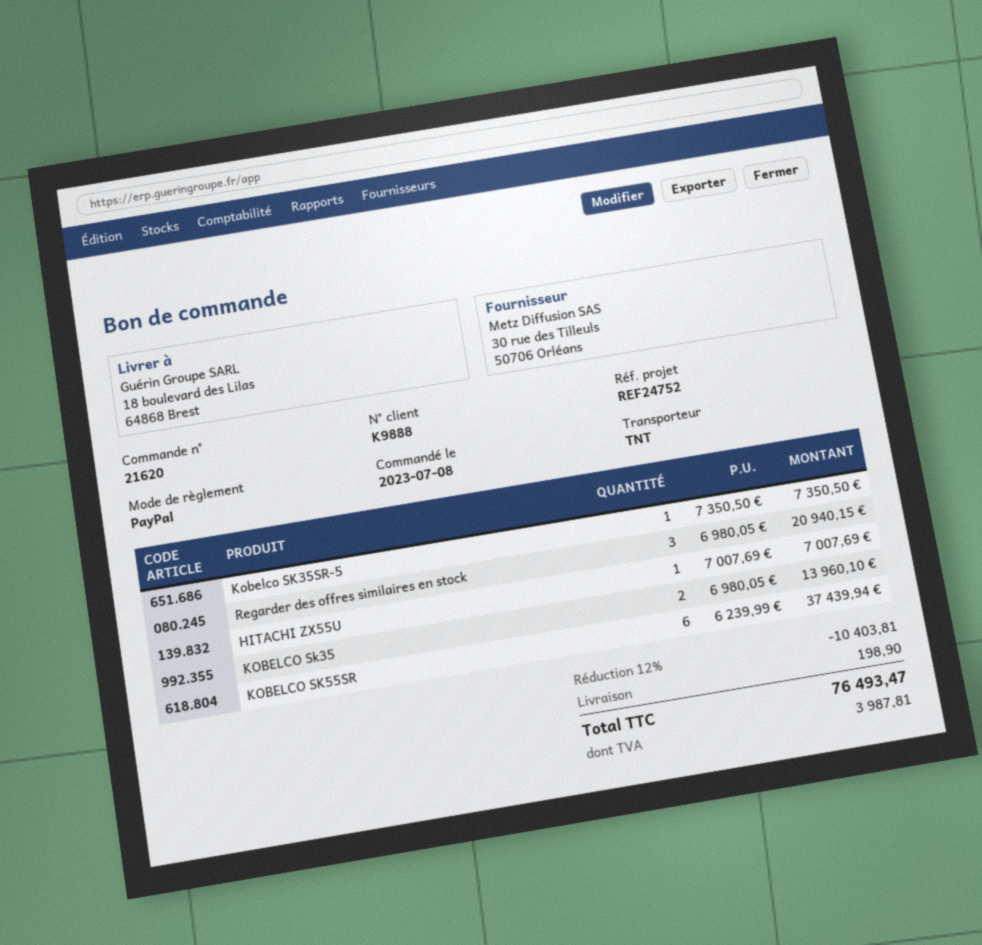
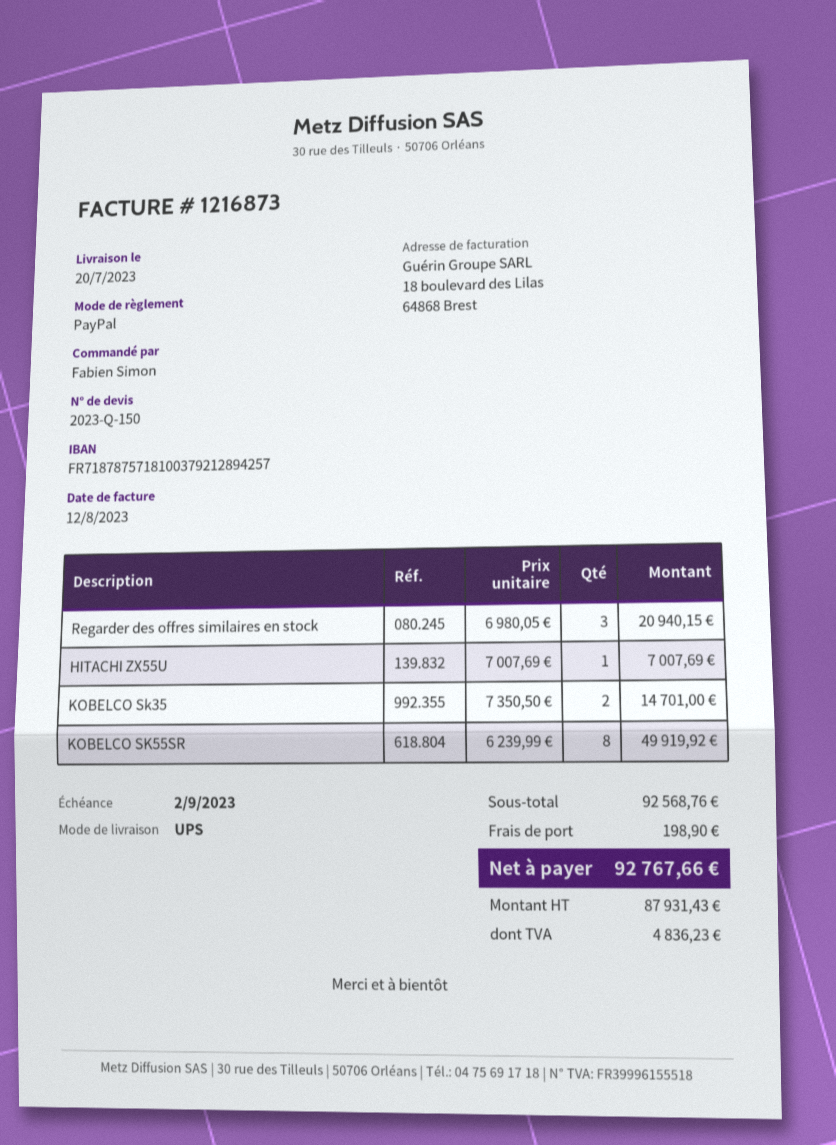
shipping method: TNT -> UPS
Kobelco SK35SR-5: 1 x 7350.50 = 7350.50 -> none
KOBELCO Sk35: 2 x 6980.05 = 13960.10 -> 2 x 7350.50 = 14701.00
KOBELCO SK55SR: 6 x 6239.99 = 37439.94 -> 8 x 6239.99 = 49919.92
discount: 12% = 10403.81 -> none
tax: 3987.81 -> 4836.23
total: 76493.47 -> 92767.66

